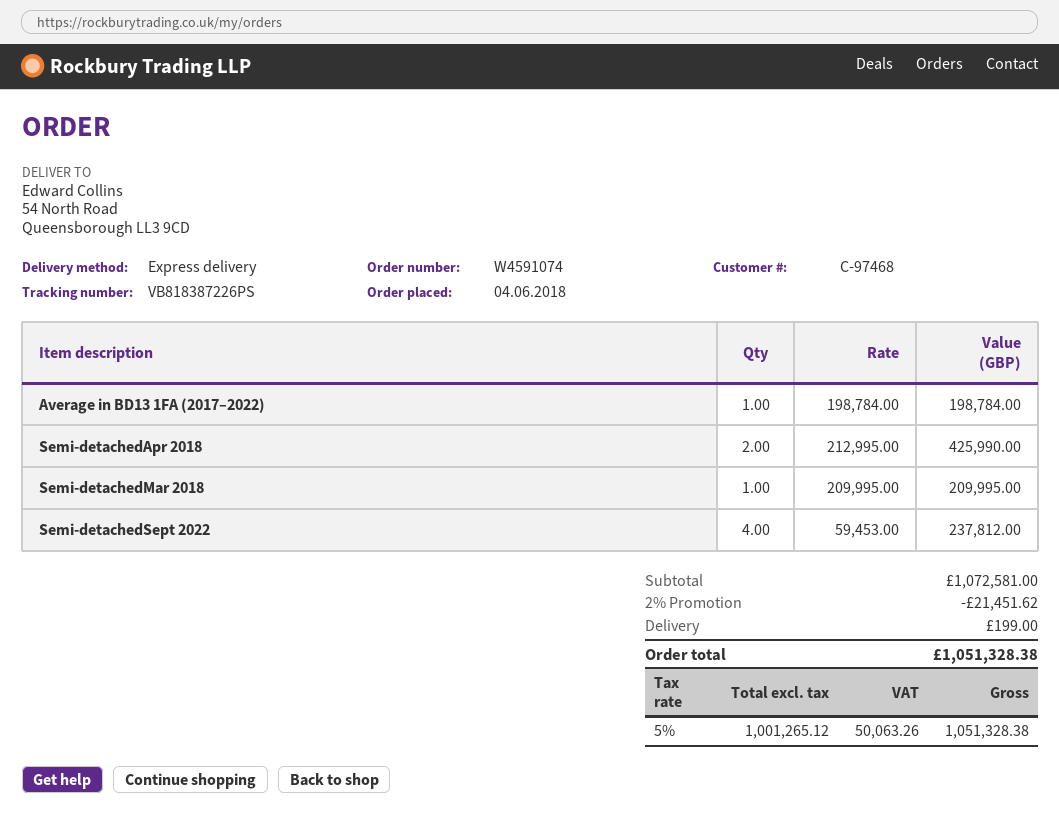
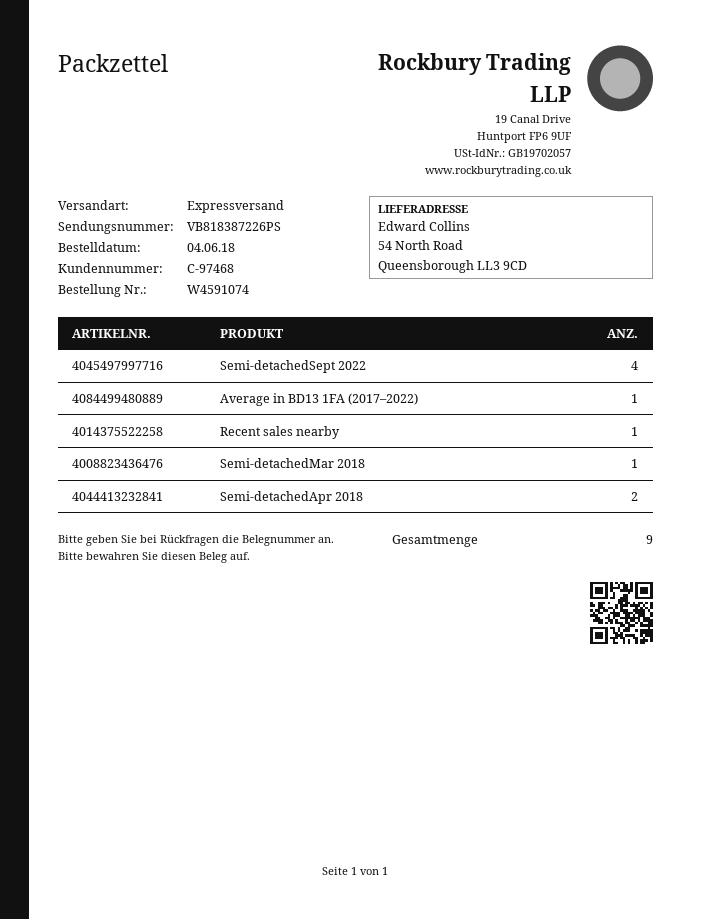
Recent sales nearby: none -> 1

